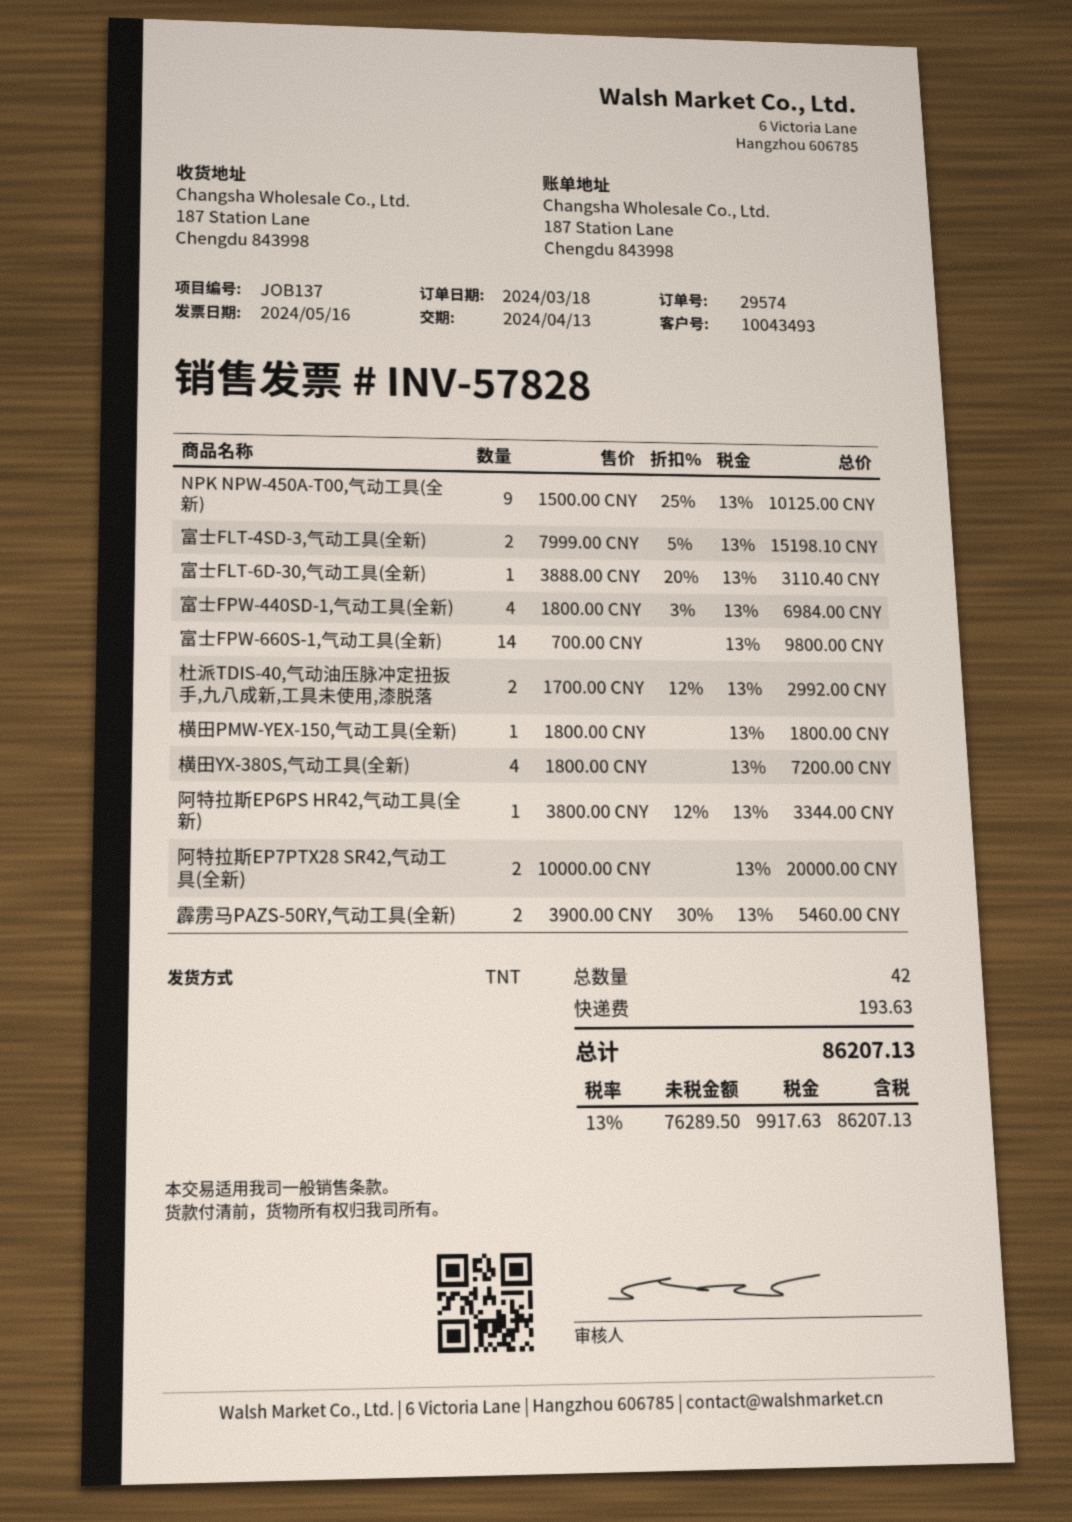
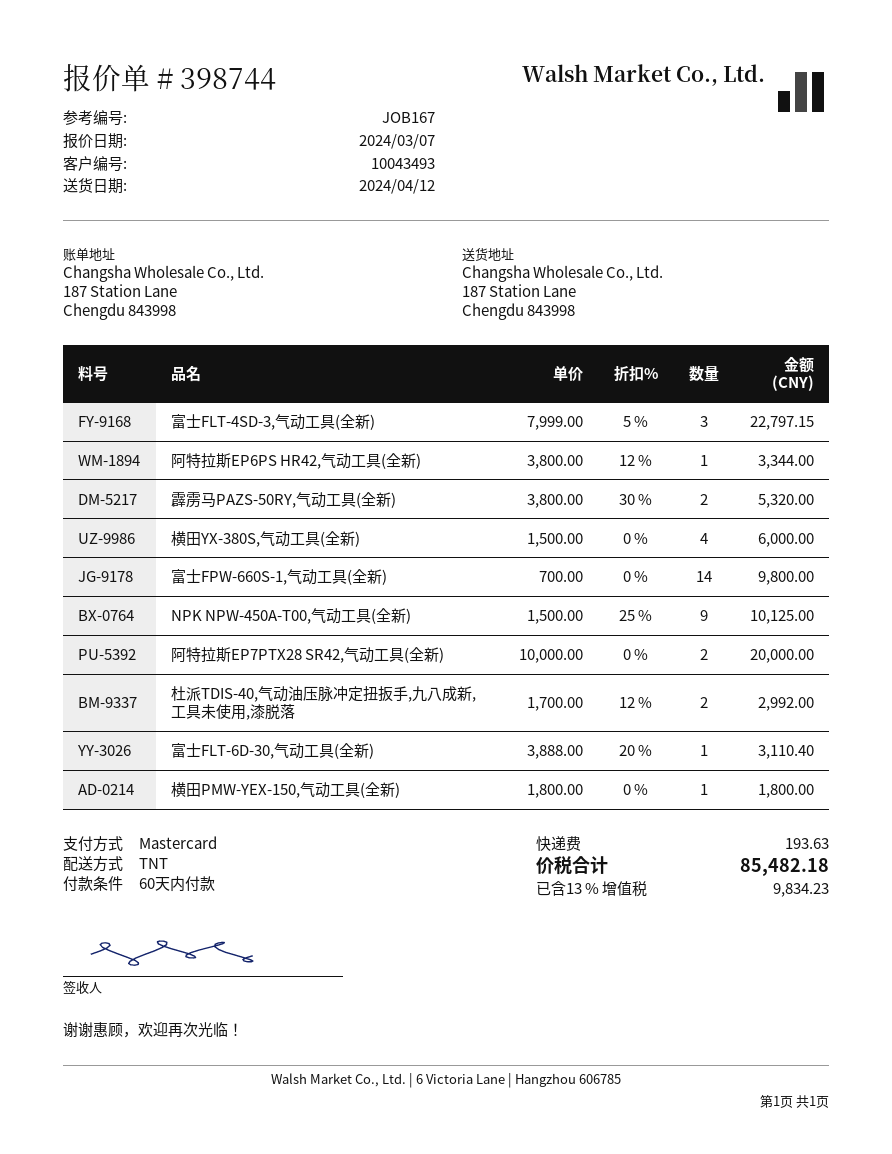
delivery date: 2024-04-13 -> 2024-04-12
reference: JOB137 -> JOB167
富士FLT-4SD-3,气动工具(全新): 2 x 7999.00 - 5% = 15198.10 -> 3 x 7999.00 - 5% = 22797.15
富士FPW-440SD-1,气动工具(全新): 4 x 1800.00 - 3% = 6984.00 -> none
横田YX-380S,气动工具(全新): 4 x 1800.00 = 7200.00 -> 4 x 1500.00 = 6000.00
霹雳马PAZS-50RY,气动工具(全新): 2 x 3900.00 - 30% = 5460.00 -> 2 x 3800.00 - 30% = 5320.00
tax: 13% = 9917.63 -> 13% = 9834.23
total: 86207.13 -> 85482.18

